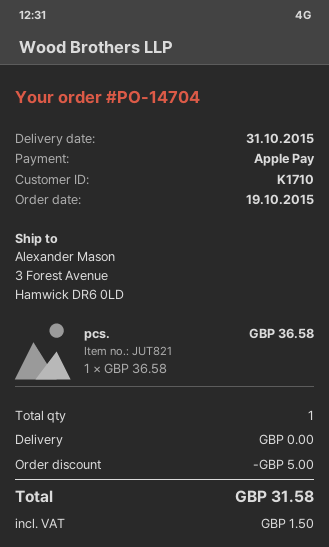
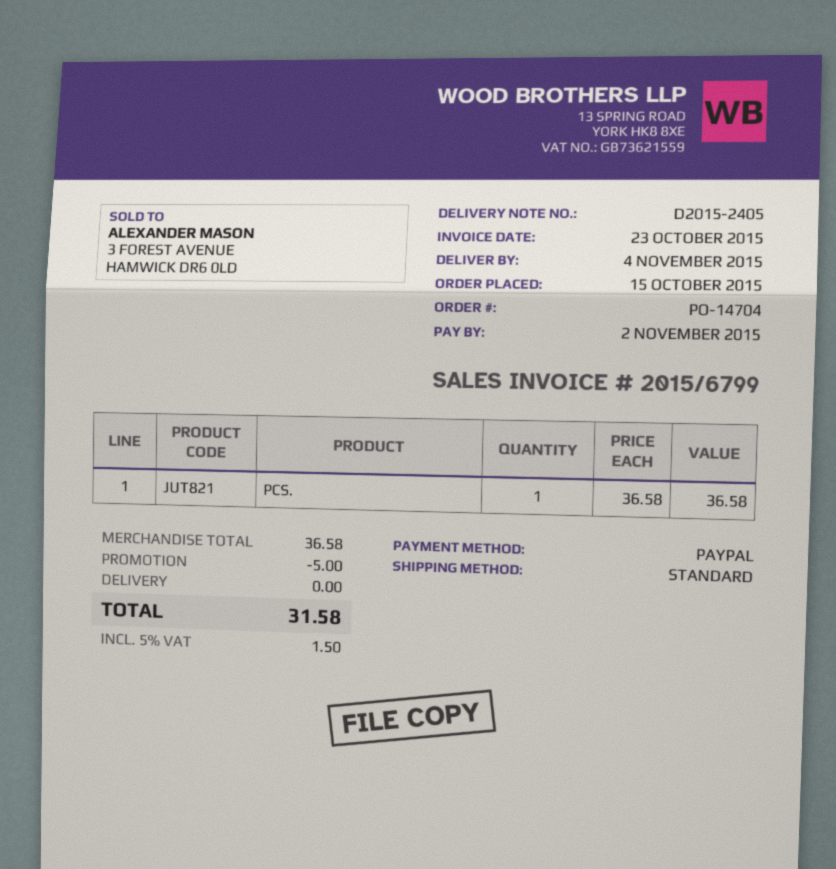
order date: 2015-10-19 -> 2015-10-15
delivery date: 2015-10-31 -> 2015-11-04
payment method: Apple Pay -> PayPal

